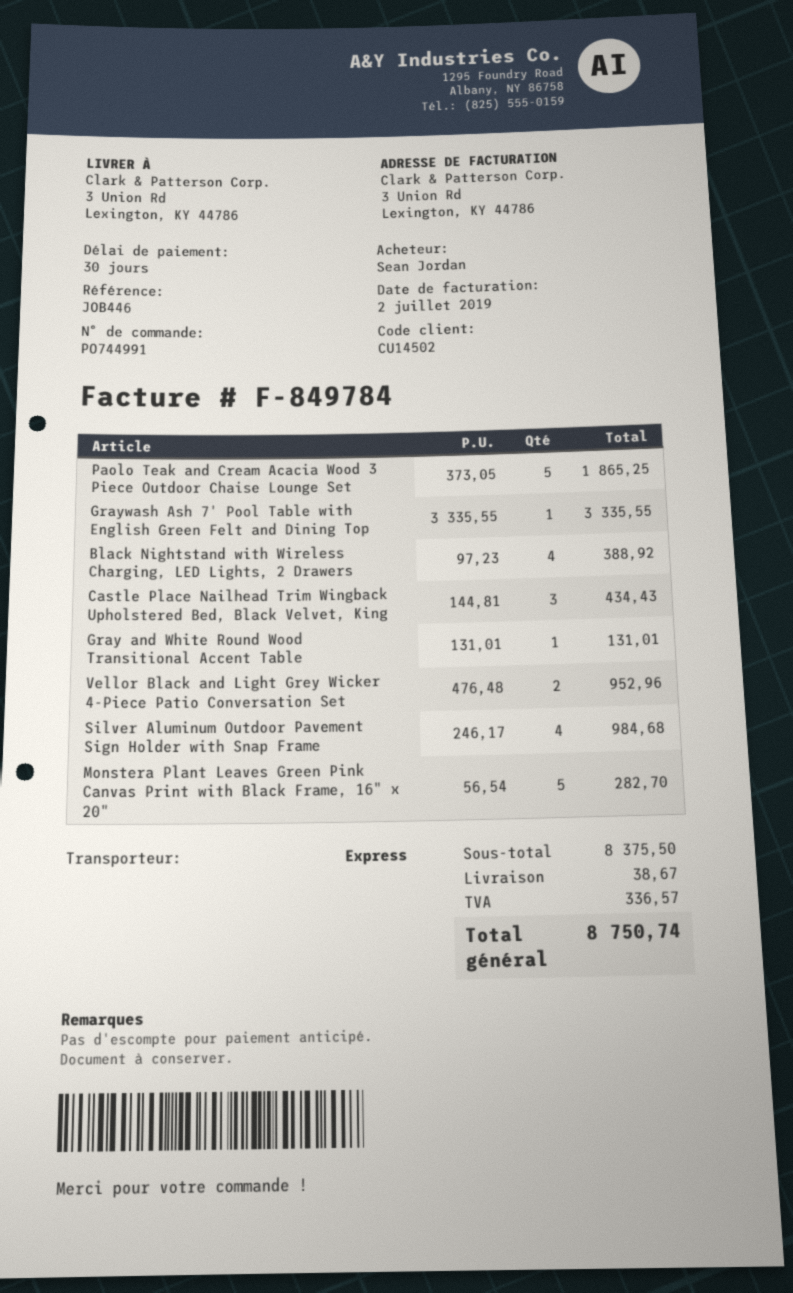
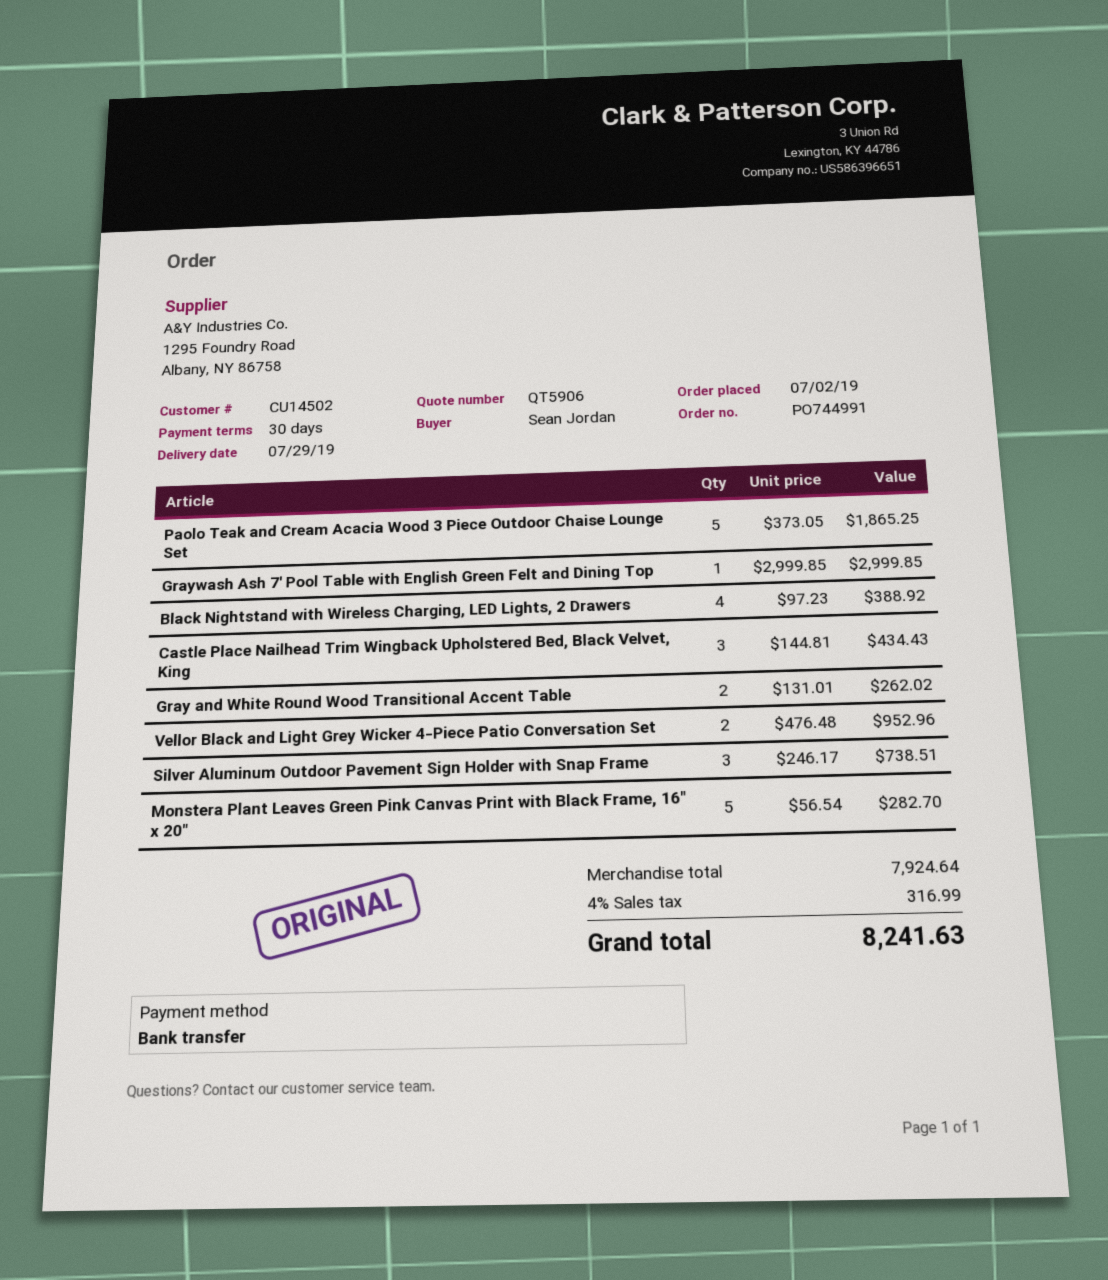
Graywash Ash 7' Pool Table with English Green Felt and Dining Top: 1 x 3335.55 = 3335.55 -> 1 x 2999.85 = 2999.85
Gray and White Round Wood Transitional Accent Table: 1 x 131.01 = 131.01 -> 2 x 131.01 = 262.02
Silver Aluminum Outdoor Pavement Sign Holder with Snap Frame: 4 x 246.17 = 984.68 -> 3 x 246.17 = 738.51
subtotal: 8375.50 -> 7924.64
shipping: 38.67 -> none
tax: 336.57 -> 316.99
total: 8750.74 -> 8241.63

